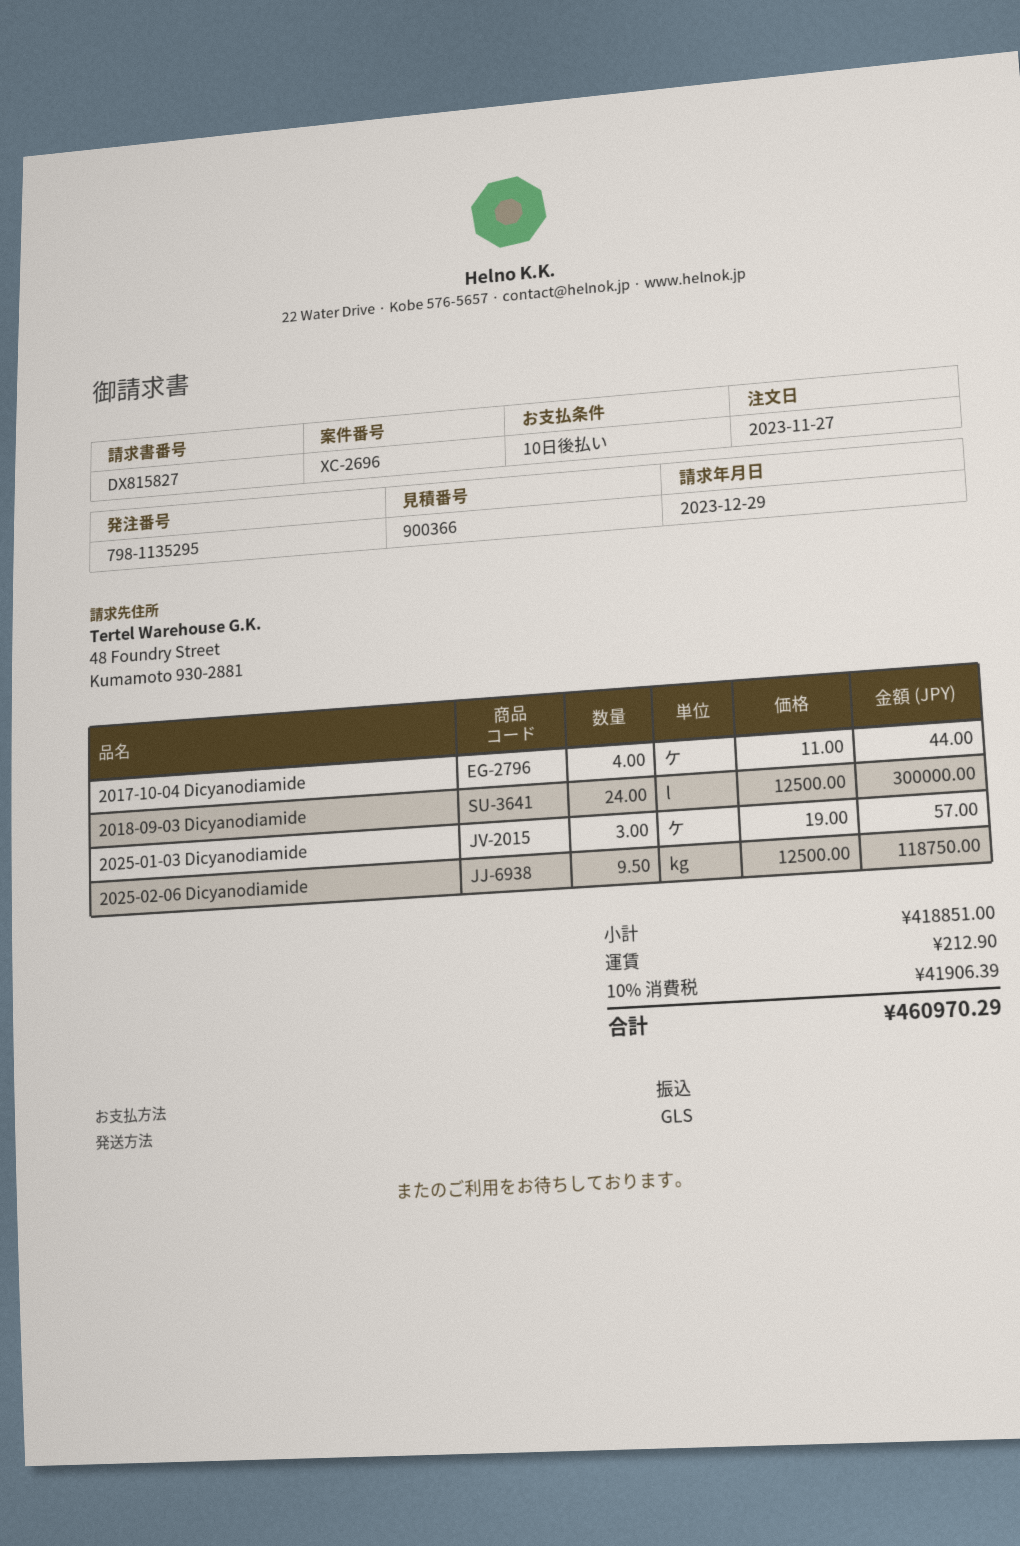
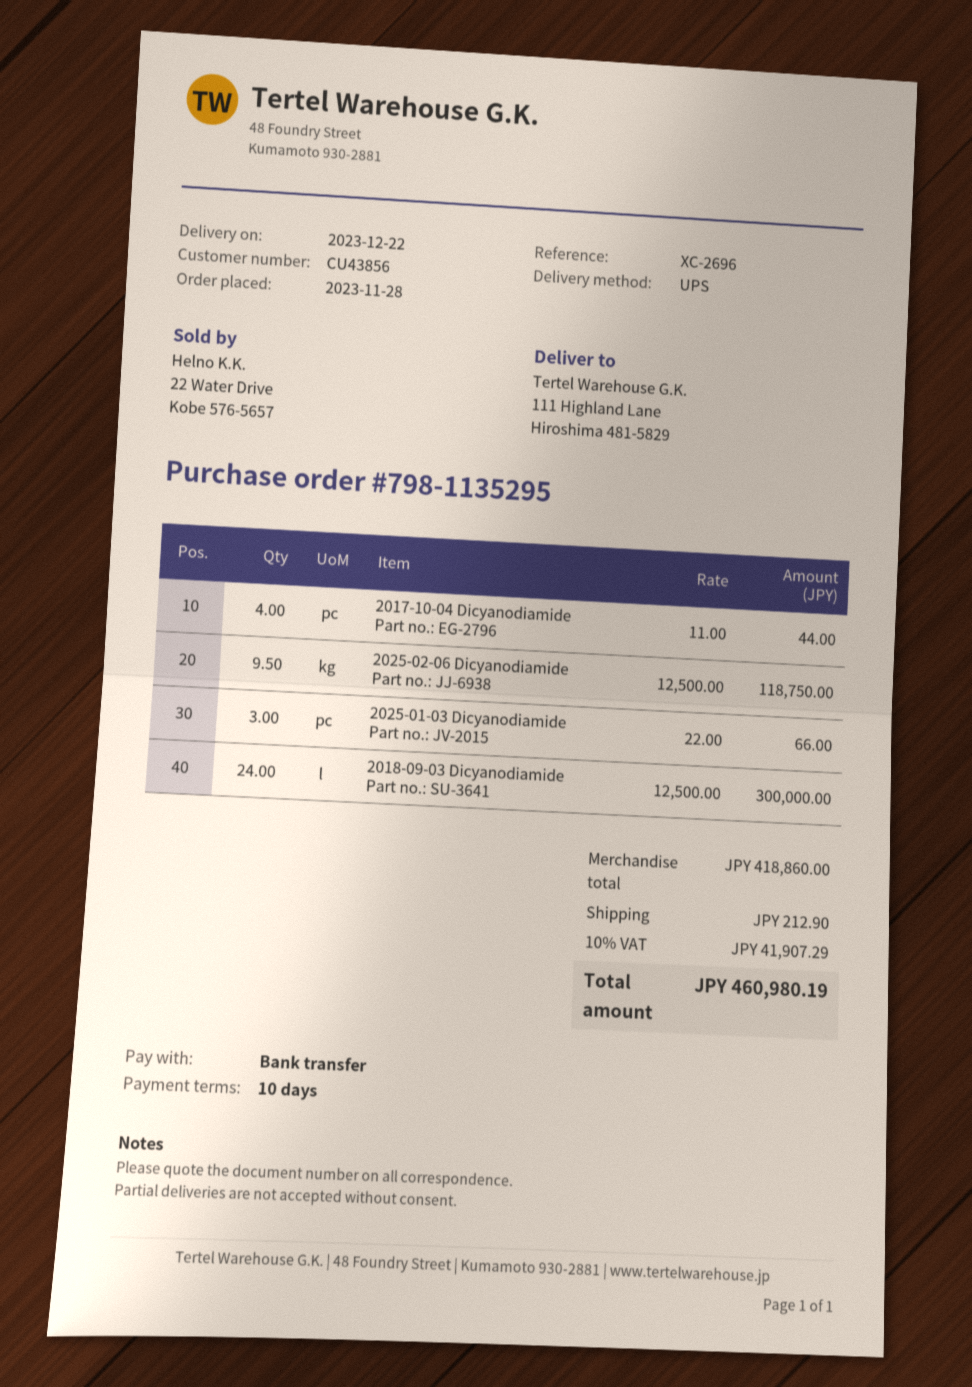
order date: 2023-11-27 -> 2023-11-28
shipping method: GLS -> UPS
2025-01-03 Dicyanodiamide: 3 x 19.00 = 57.00 -> 3 x 22.00 = 66.00
subtotal: 418851.00 -> 418860.00
tax: 10% = 41906.39 -> 10% = 41907.29
total: 460970.29 -> 460980.19

